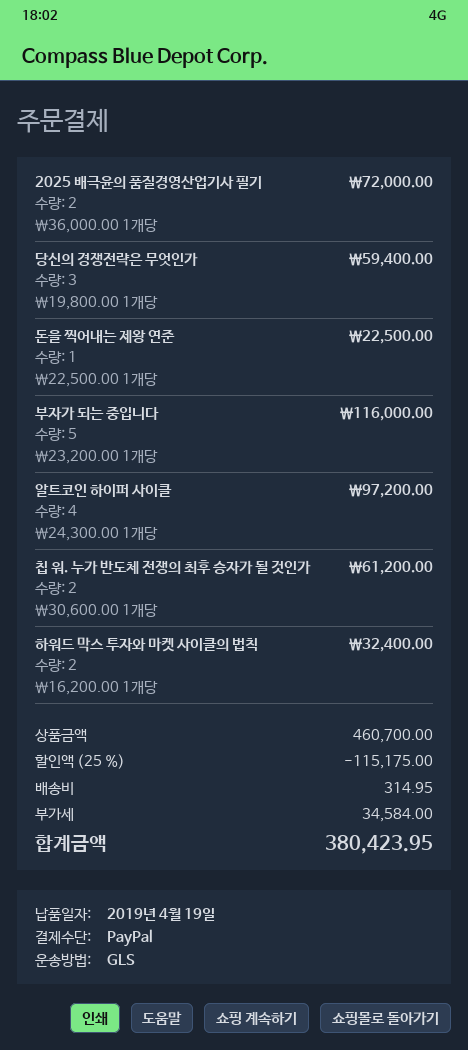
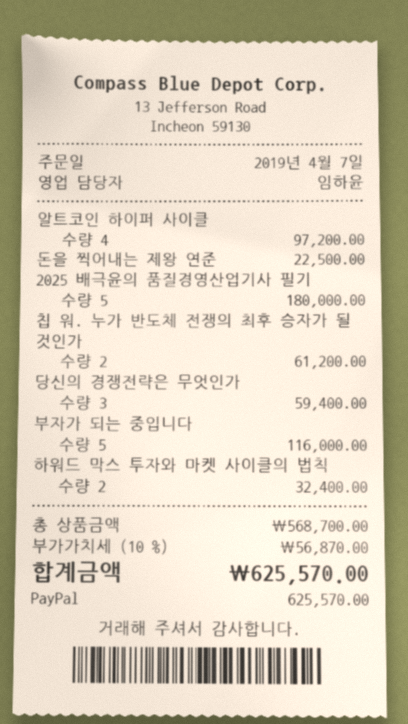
2025 배극윤의 품질경영산업기사 필기: 2 for 72000.00 -> 5 for 180000.00
subtotal: 460700.00 -> 568700.00
discount: 25% = 115175.00 -> none
shipping: 314.95 -> none
tax: 34584.00 -> 56870.00
total: 380423.95 -> 625570.00

